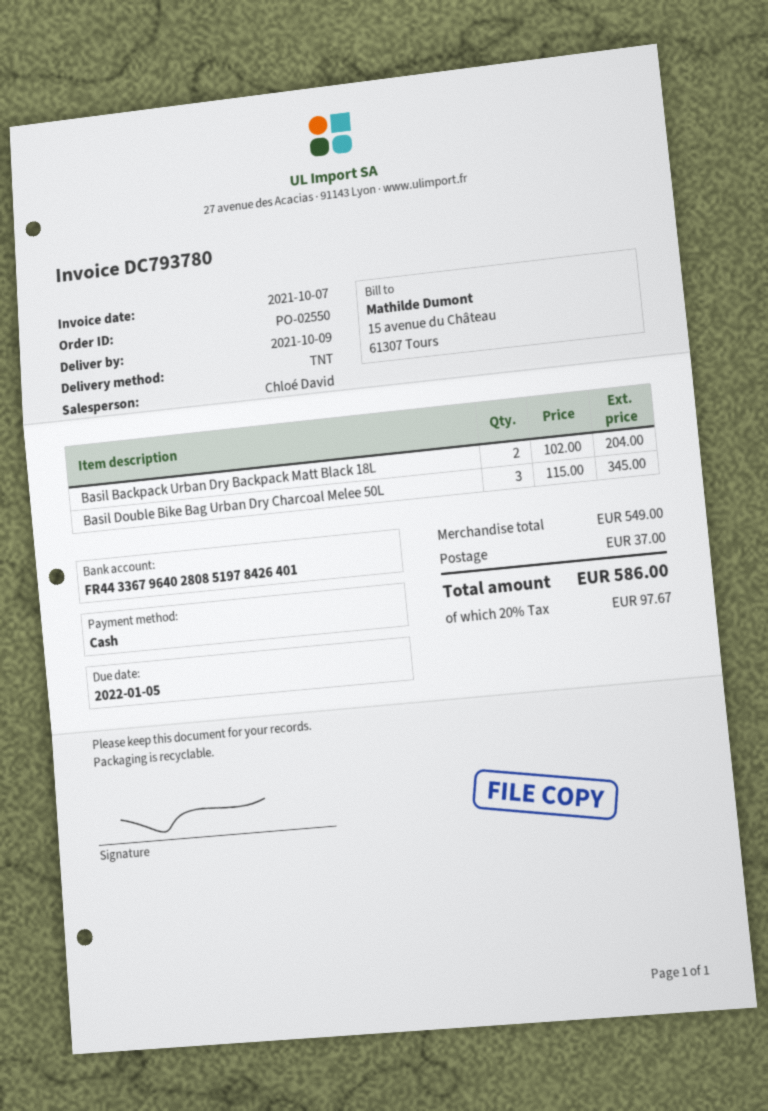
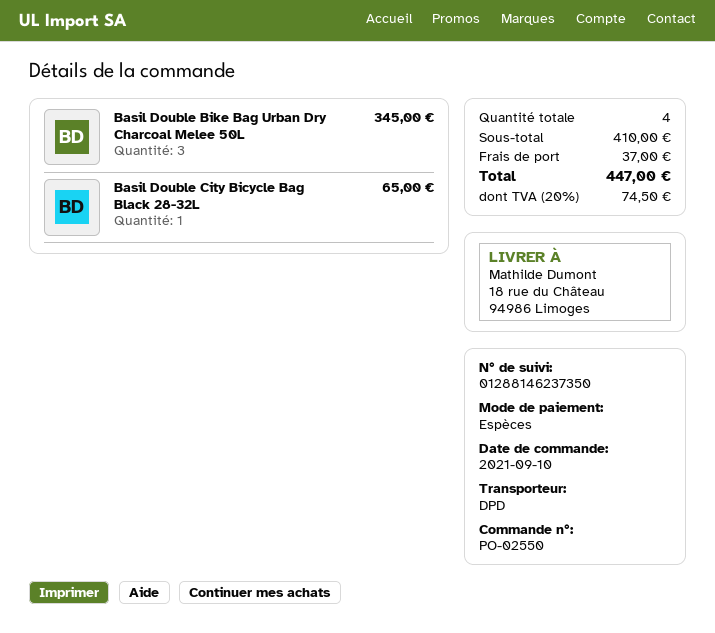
shipping method: TNT -> DPD
Basil Backpack Urban Dry Backpack Matt Black 18L: 2 for 204.00 -> none
Basil Double City Bicycle Bag Black 28-32L: none -> 1 for 65.00
subtotal: 549.00 -> 410.00
tax: 20% = 97.67 -> 20% = 74.50
total: 586.00 -> 447.00

